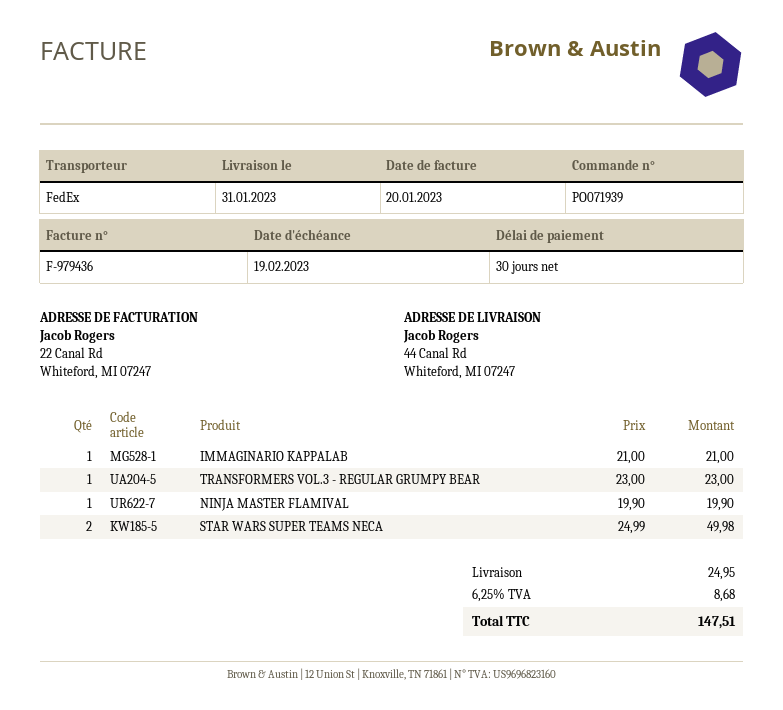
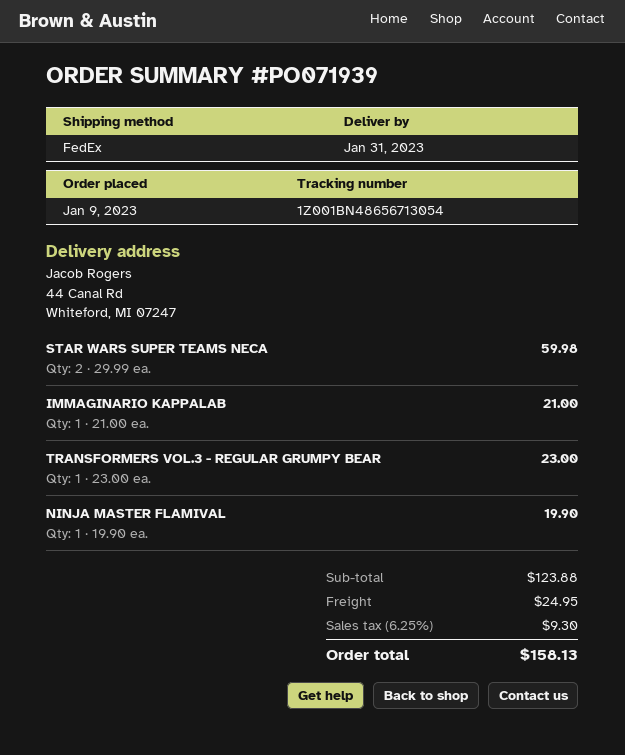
STAR WARS SUPER TEAMS NECA: 2 x 24.99 = 49.98 -> 2 x 29.99 = 59.98
tax: 6.25% = 8.68 -> 6.25% = 9.30
total: 147.51 -> 158.13

